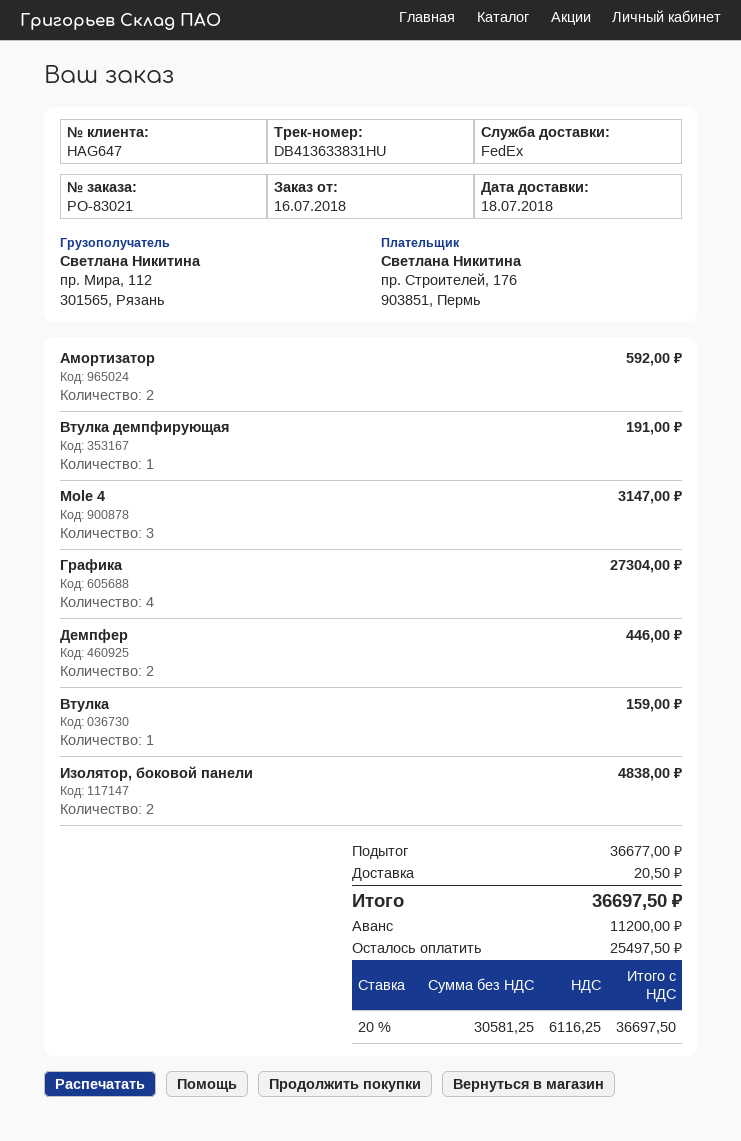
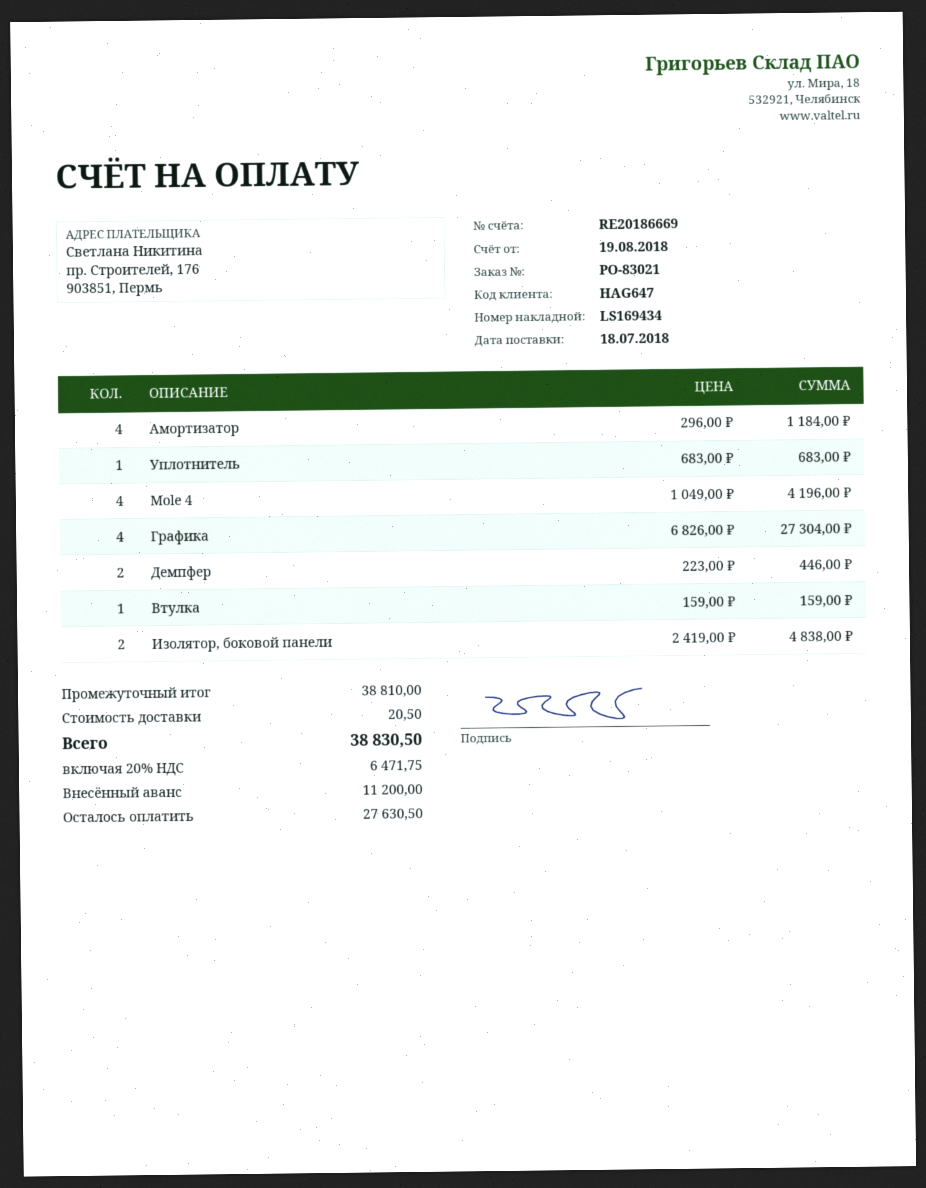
Амортизатор: 2 for 592.00 -> 4 for 1184.00
Втулка демпфирующая: 1 for 191.00 -> none
Mole 4: 3 for 3147.00 -> 4 for 4196.00
Уплотнитель: none -> 1 for 683.00
subtotal: 36677.00 -> 38810.00
tax: 20% = 6116.25 -> 20% = 6471.75
total: 36697.50 -> 38830.50
balance: 25497.50 -> 27630.50

